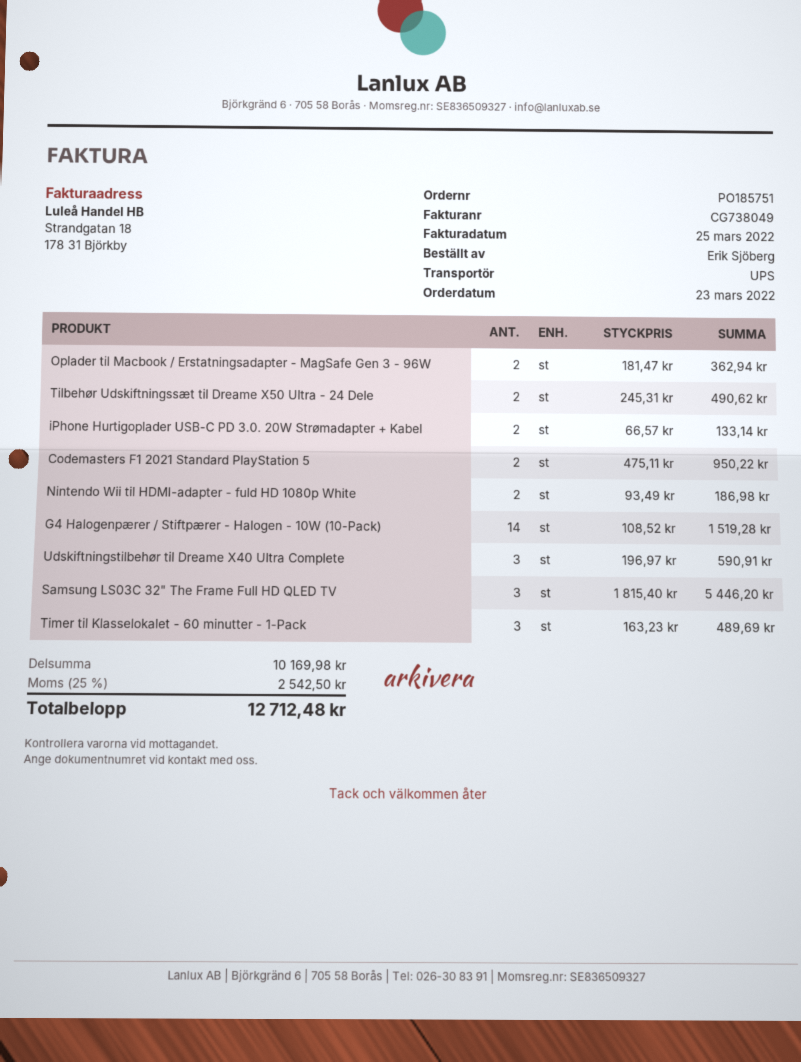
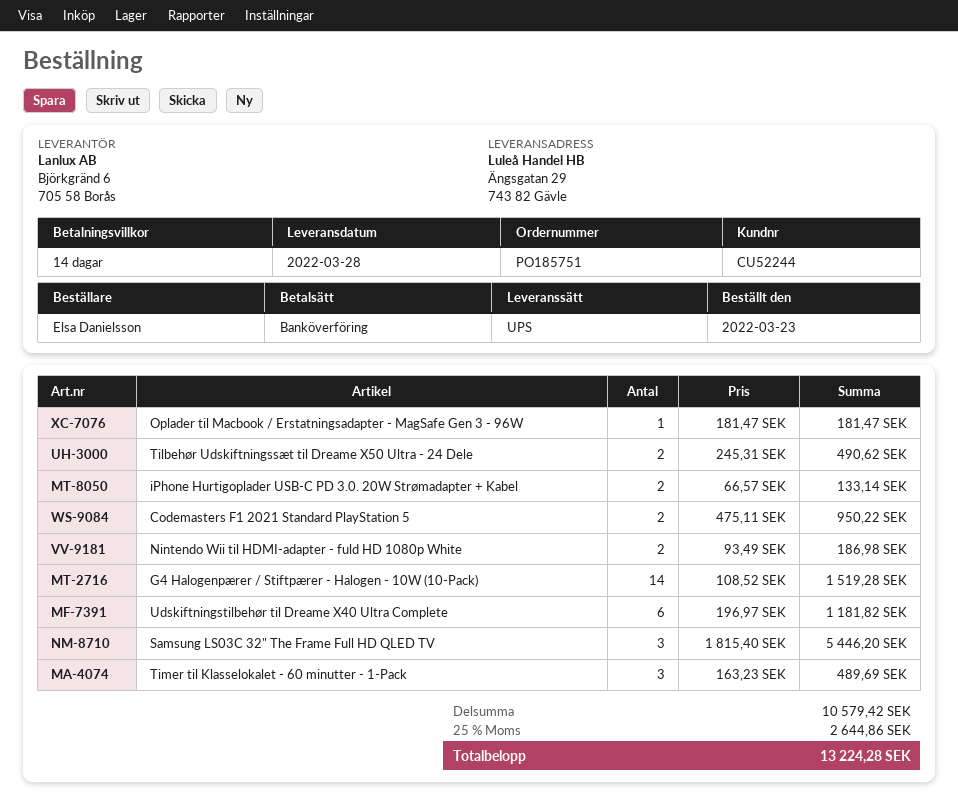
ordered by: Erik Sjöberg -> Elsa Danielsson
Oplader til Macbook / Erstatningsadapter - MagSafe Gen 3 - 96W: 2 x 181.47 = 362.94 -> 1 x 181.47 = 181.47
Udskiftningstilbehør til Dreame X40 Ultra Complete: 3 x 196.97 = 590.91 -> 6 x 196.97 = 1181.82
subtotal: 10169.98 -> 10579.42
tax: 25% = 2542.50 -> 25% = 2644.86
total: 12712.48 -> 13224.28

